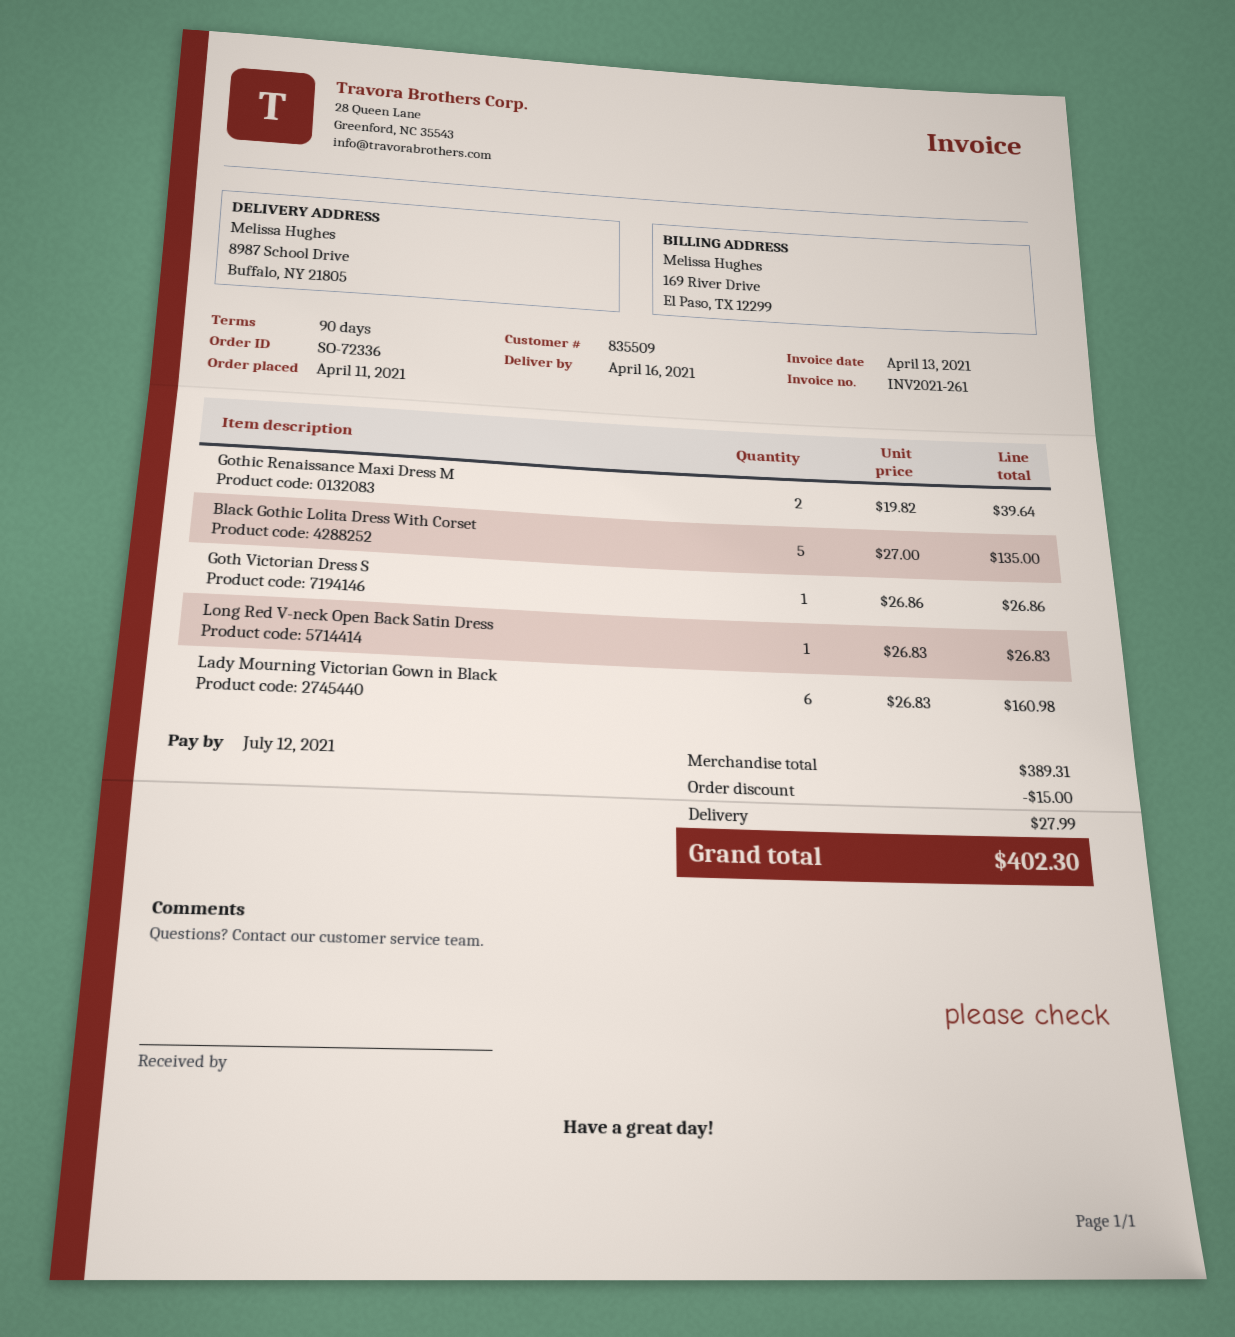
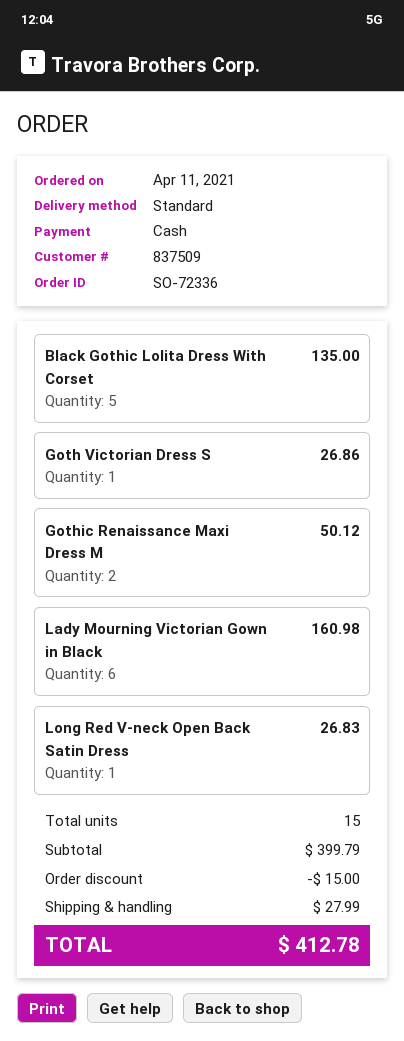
customer number: 835509 -> 837509
Gothic Renaissance Maxi Dress M: 2 for 39.64 -> 2 for 50.12
subtotal: 389.31 -> 399.79
total: 402.30 -> 412.78

